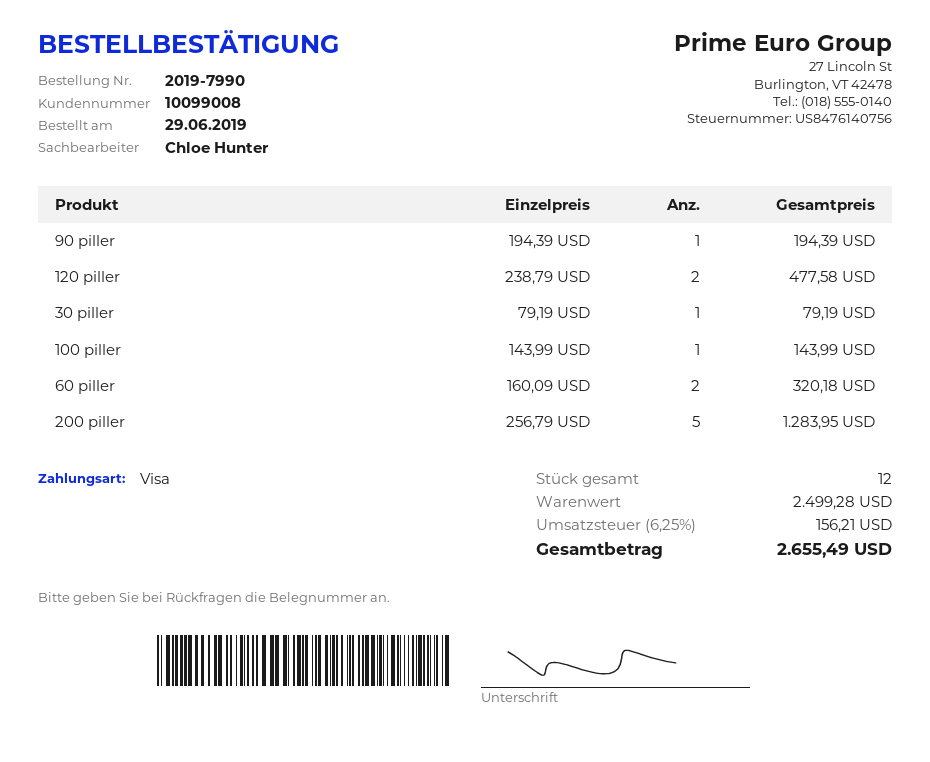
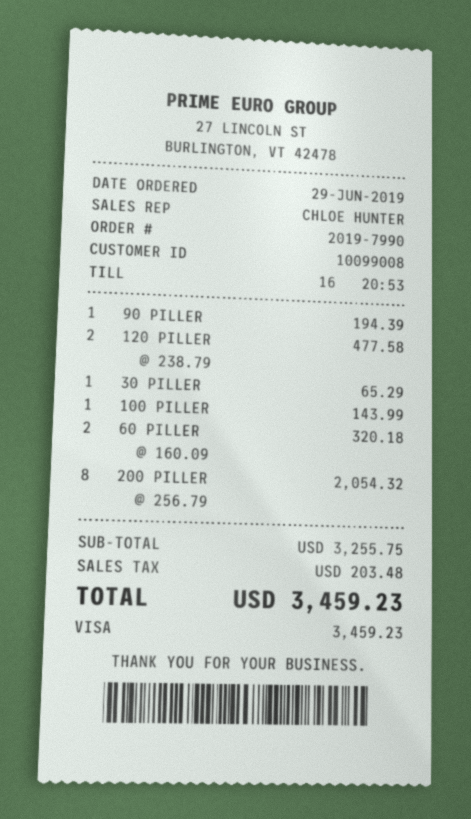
30 piller: 1 x 79.19 = 79.19 -> 1 x 65.29 = 65.29
200 piller: 5 x 256.79 = 1283.95 -> 8 x 256.79 = 2054.32
subtotal: 2499.28 -> 3255.75
tax: 156.21 -> 203.48
total: 2655.49 -> 3459.23

